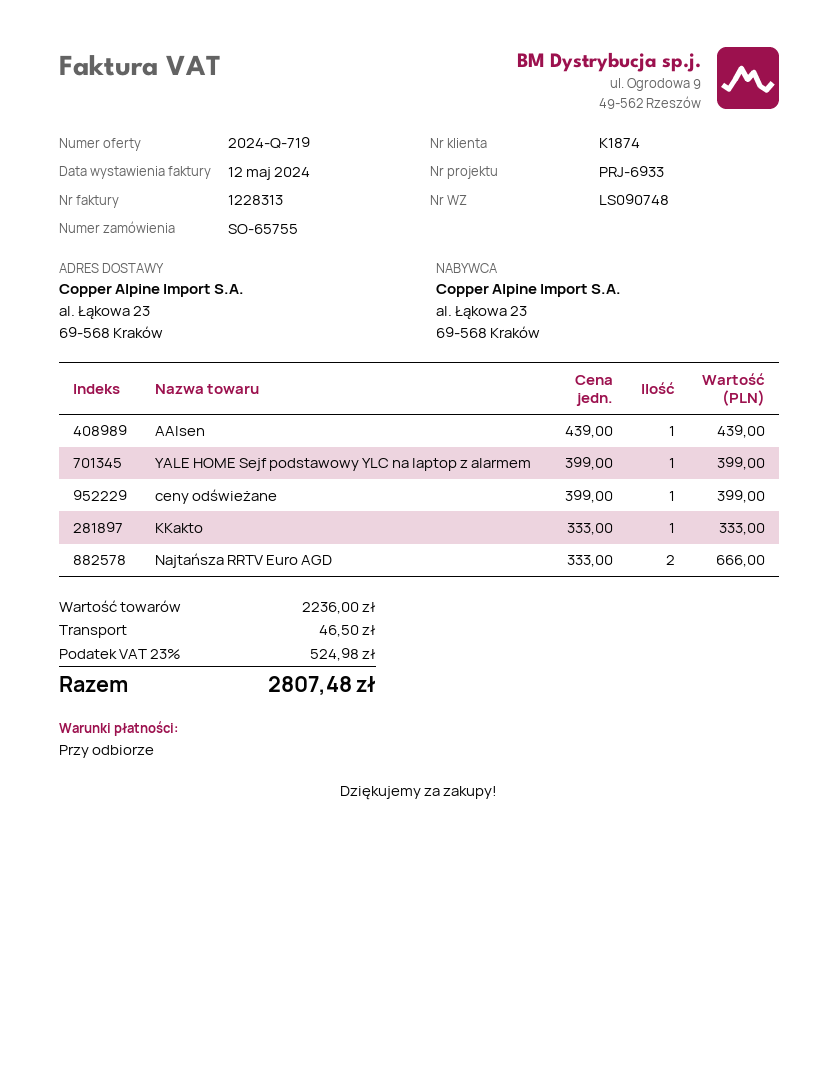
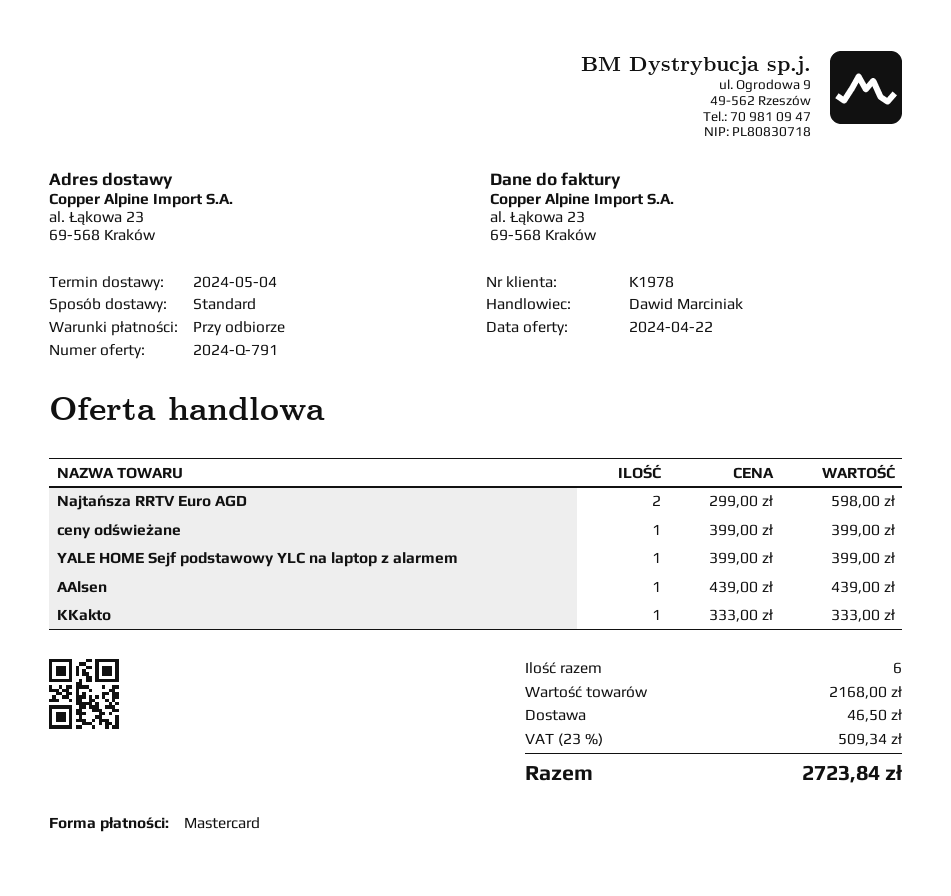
quote number: 2024-Q-719 -> 2024-Q-791
customer number: K1874 -> K1978
Najtańsza RRTV Euro AGD: 2 x 333.00 = 666.00 -> 2 x 299.00 = 598.00
subtotal: 2236.00 -> 2168.00
tax: 23% = 524.98 -> 23% = 509.34
total: 2807.48 -> 2723.84

